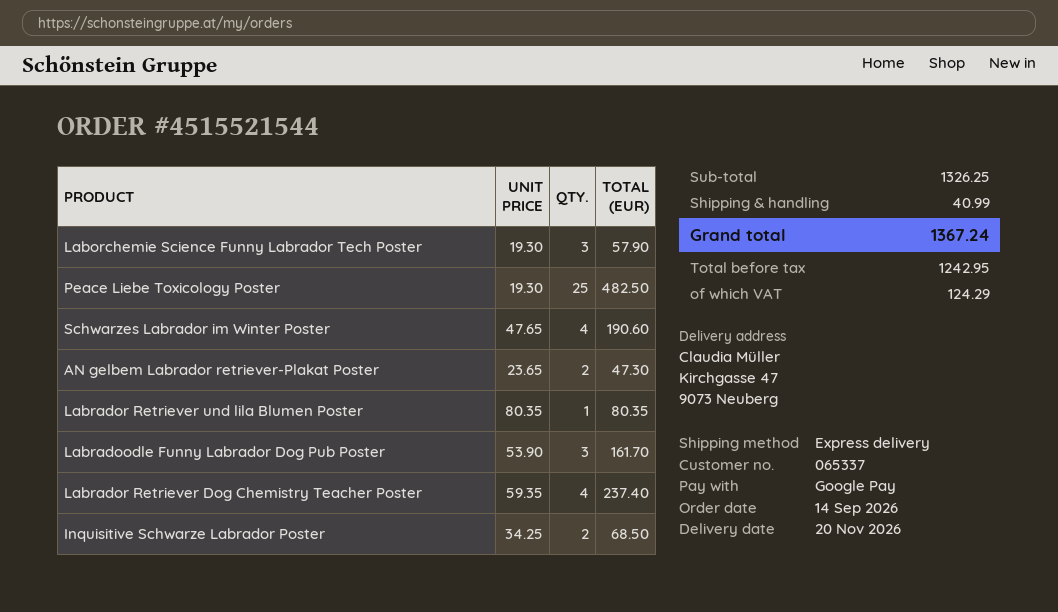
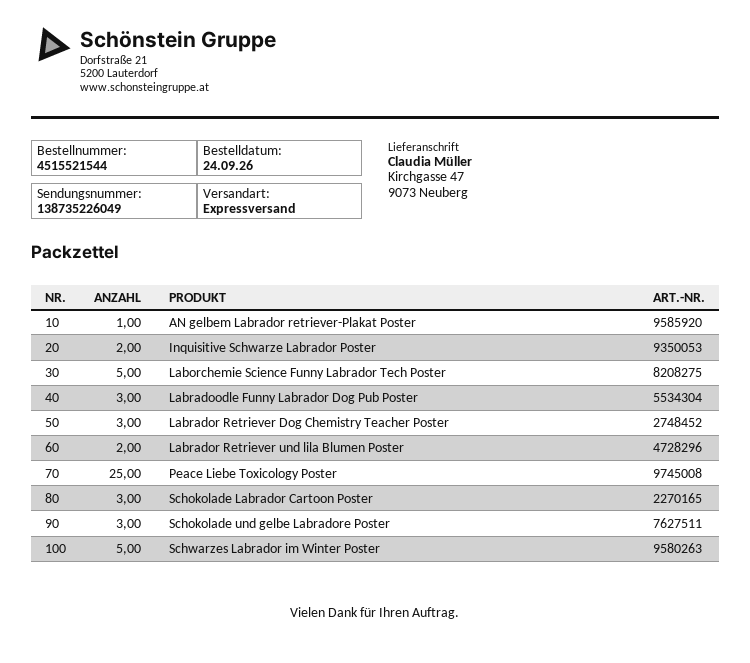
order date: 2026-09-14 -> 2026-09-24
Laborchemie Science Funny Labrador Tech Poster: 3 -> 5
Schwarzes Labrador im Winter Poster: 4 -> 5
AN gelbem Labrador retriever-Plakat Poster: 2 -> 1
Labrador Retriever und lila Blumen Poster: 1 -> 2
Labrador Retriever Dog Chemistry Teacher Poster: 4 -> 3
Schokolade Labrador Cartoon Poster: none -> 3
Schokolade und gelbe Labradore Poster: none -> 3

